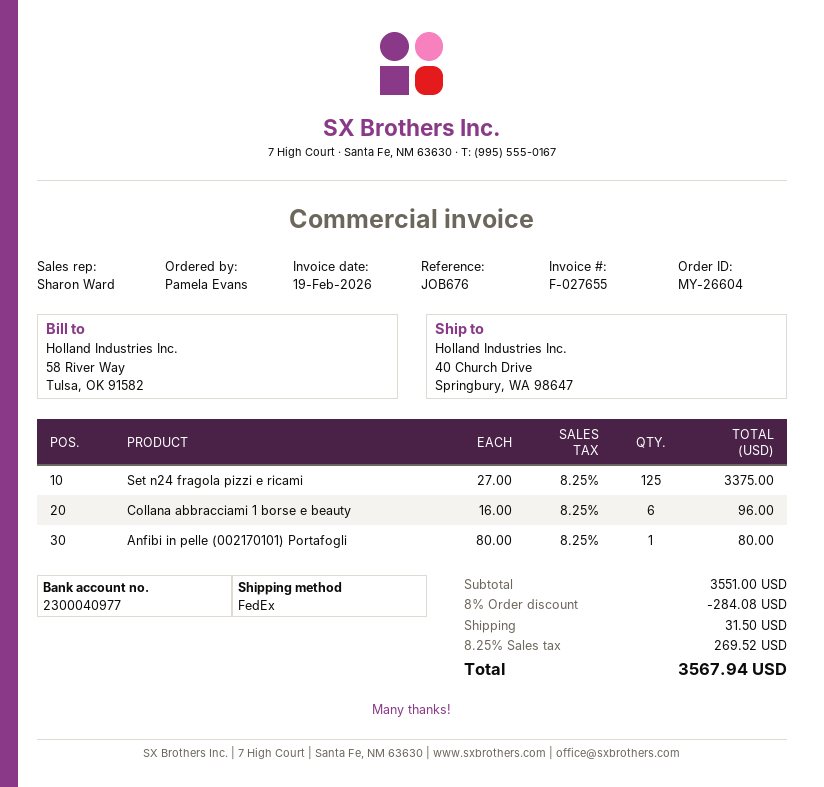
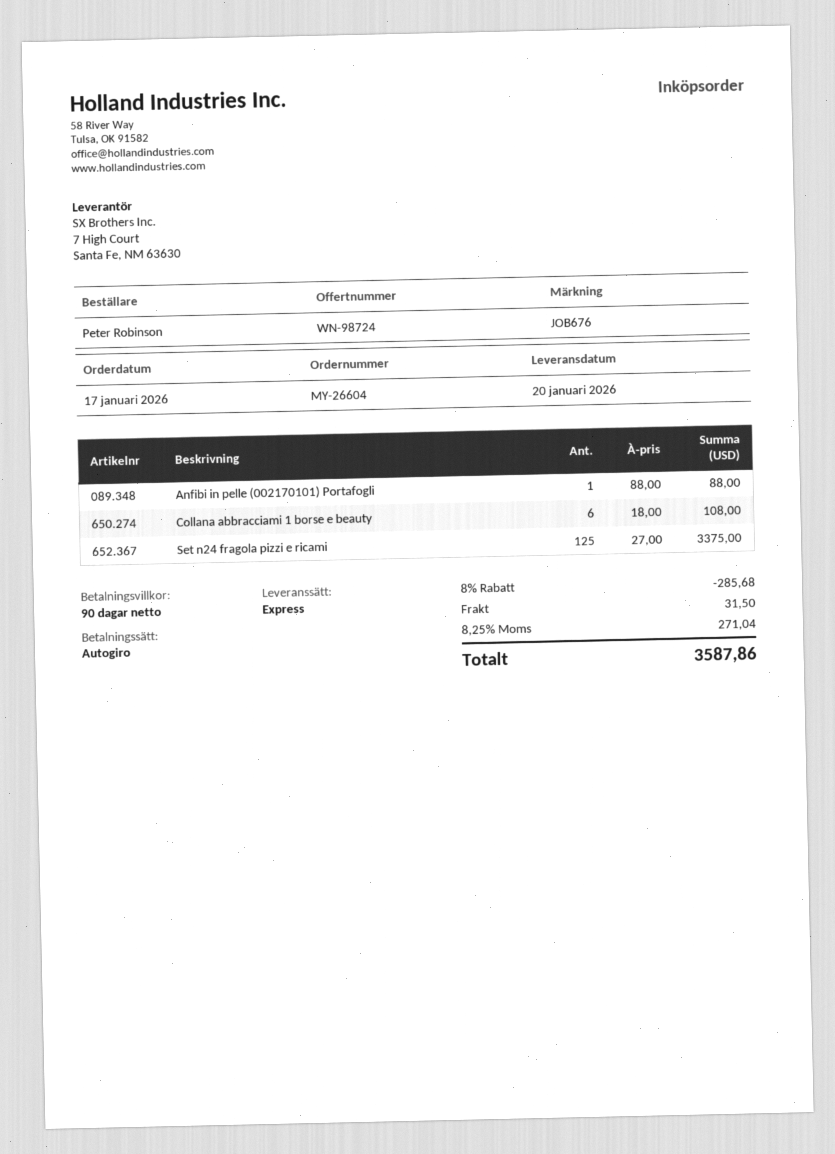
ordered by: Pamela Evans -> Peter Robinson
shipping method: FedEx -> express
Collana abbracciami 1 borse e beauty: 6 x 16.00 = 96.00 -> 6 x 18.00 = 108.00
Anfibi in pelle (002170101) Portafogli: 1 x 80.00 = 80.00 -> 1 x 88.00 = 88.00
discount: 8% = 284.08 -> 8% = 285.68
tax: 8.25% = 269.52 -> 8.25% = 271.04
total: 3567.94 -> 3587.86

